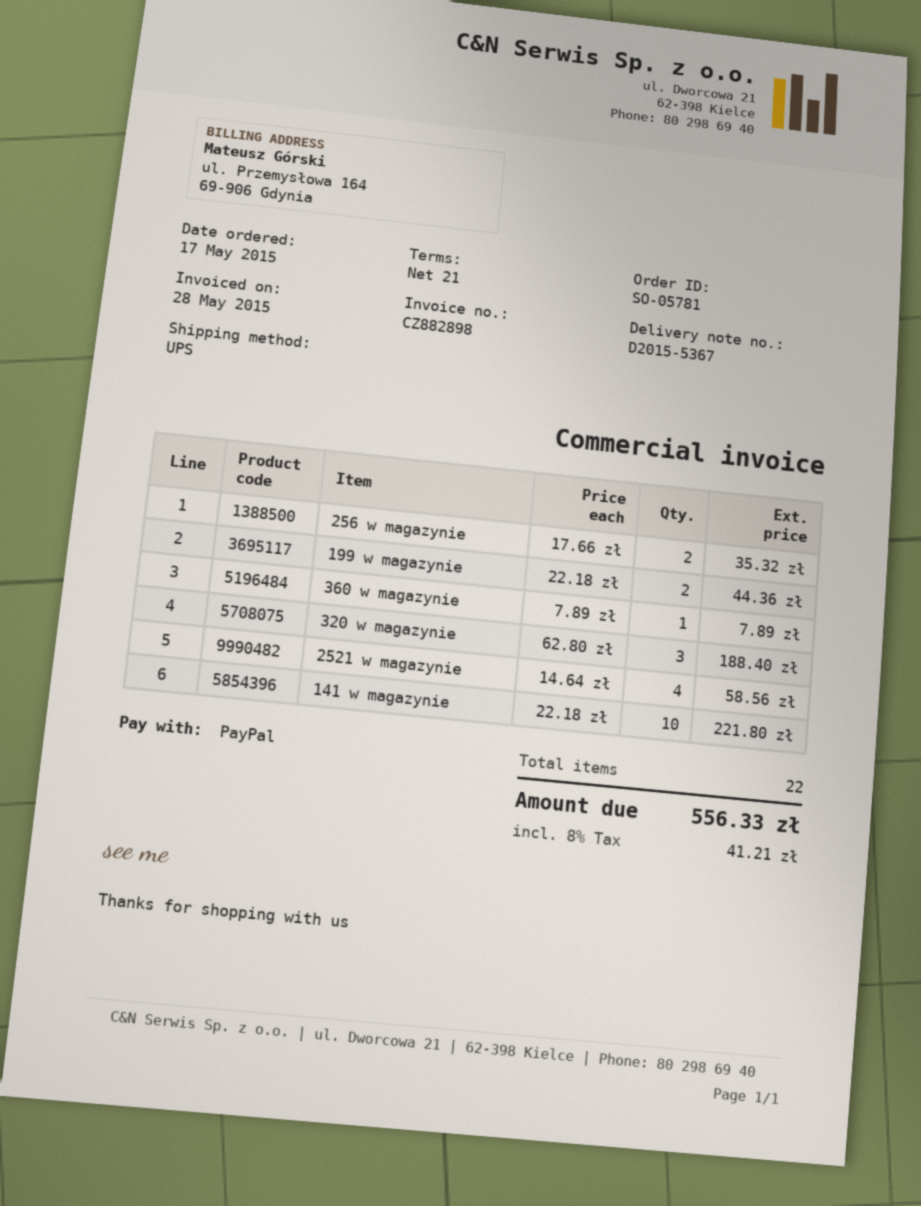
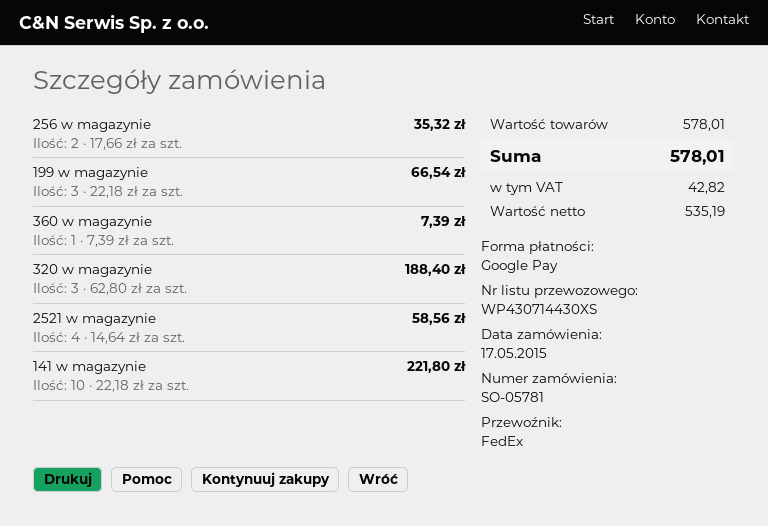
payment method: PayPal -> Google Pay
shipping method: UPS -> FedEx
199 w magazynie: 2 x 22.18 = 44.36 -> 3 x 22.18 = 66.54
360 w magazynie: 1 x 7.89 = 7.89 -> 1 x 7.39 = 7.39
tax: 41.21 -> 42.82
total: 556.33 -> 578.01

